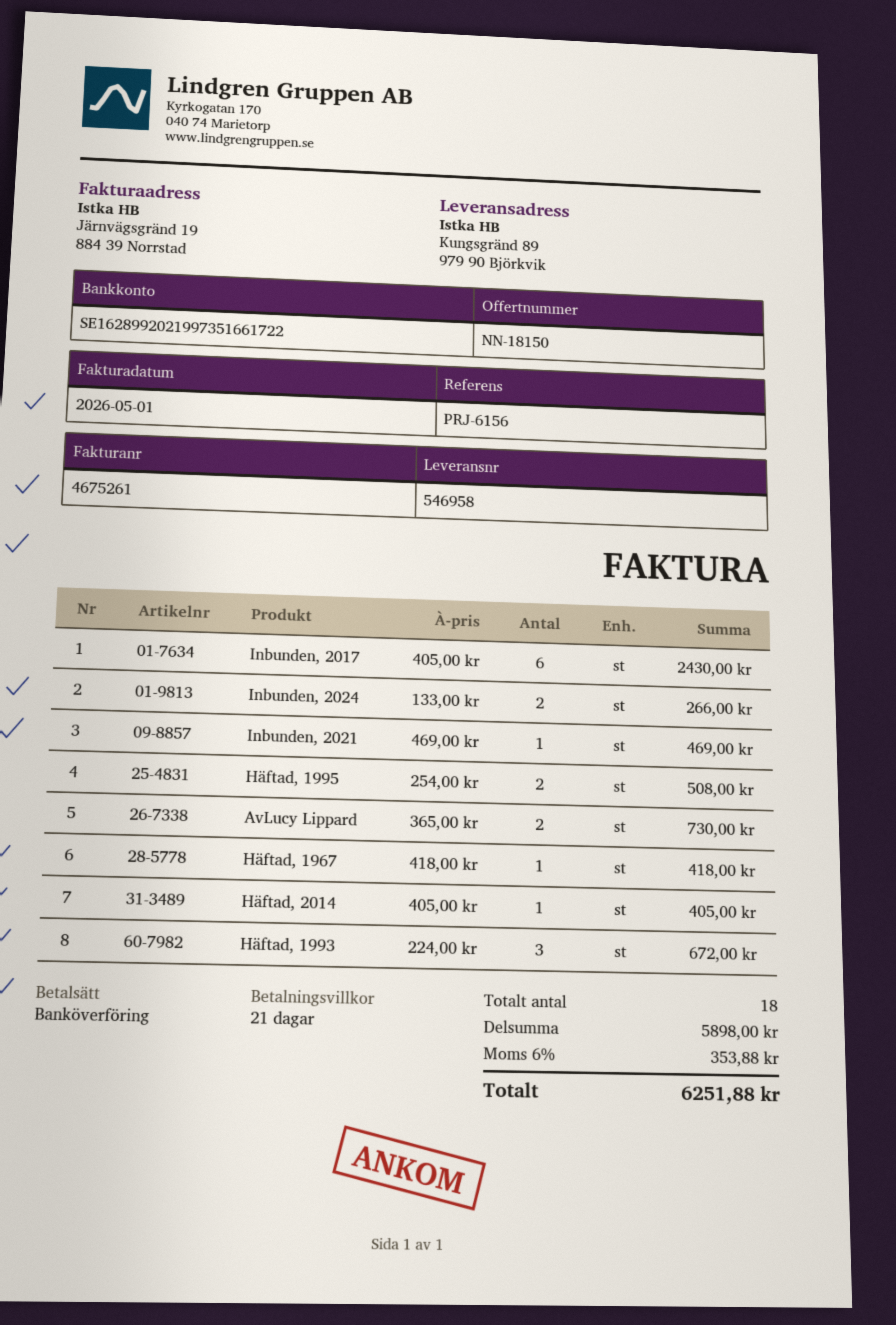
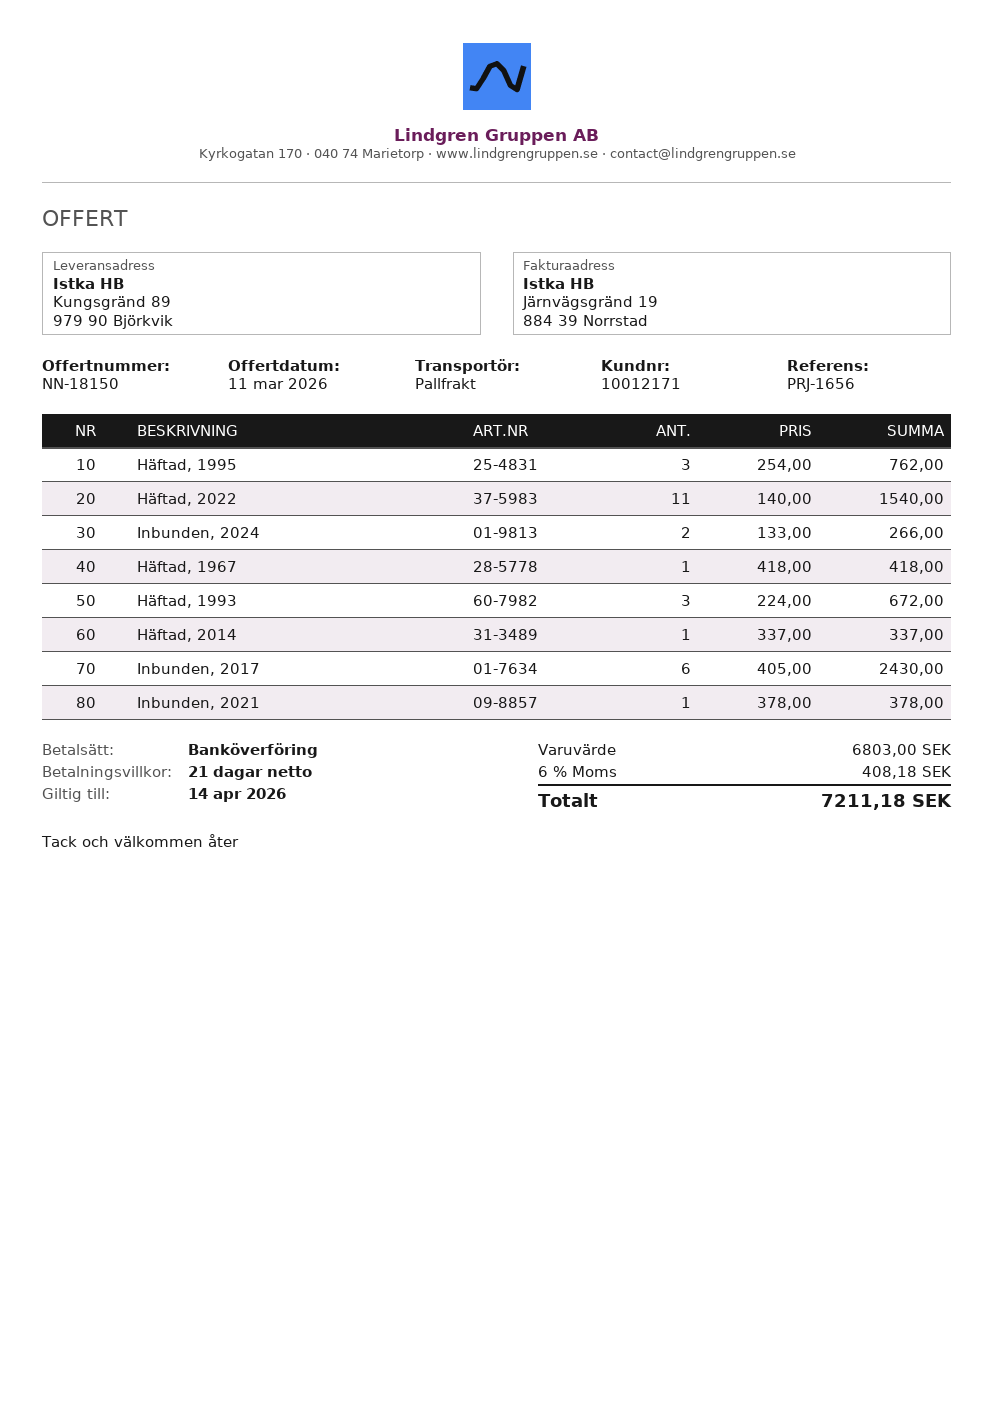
reference: PRJ-6156 -> PRJ-1656
Inbunden, 2021: 1 x 469.00 = 469.00 -> 1 x 378.00 = 378.00
Häftad, 1995: 2 x 254.00 = 508.00 -> 3 x 254.00 = 762.00
AvLucy Lippard: 2 x 365.00 = 730.00 -> none
Häftad, 2014: 1 x 405.00 = 405.00 -> 1 x 337.00 = 337.00
Häftad, 2022: none -> 11 x 140.00 = 1540.00
subtotal: 5898.00 -> 6803.00
tax: 6% = 353.88 -> 6% = 408.18
total: 6251.88 -> 7211.18

